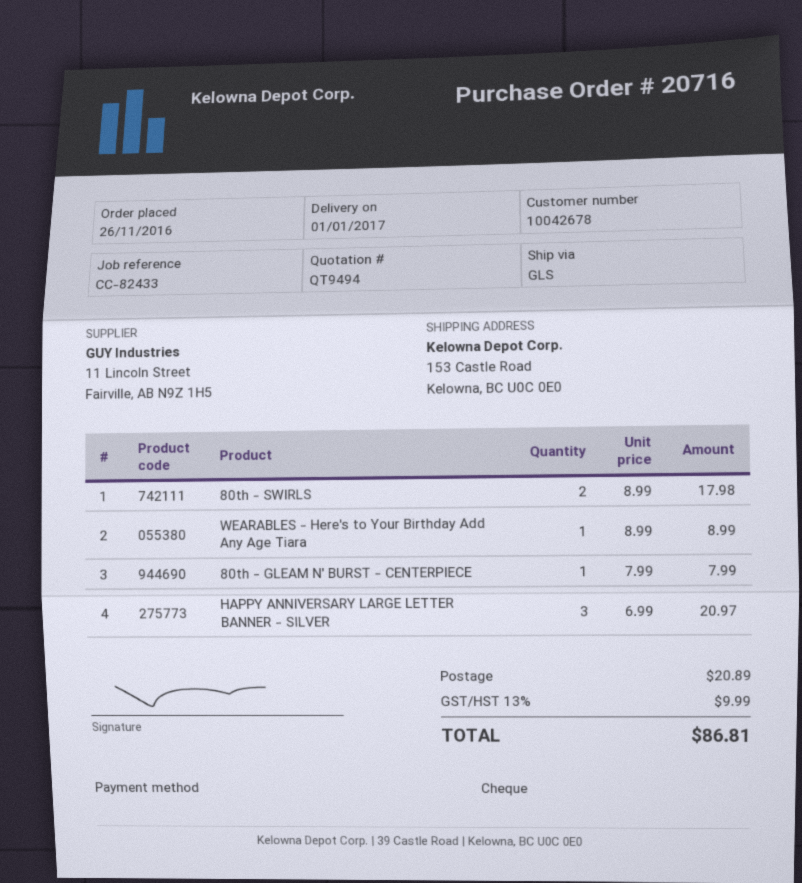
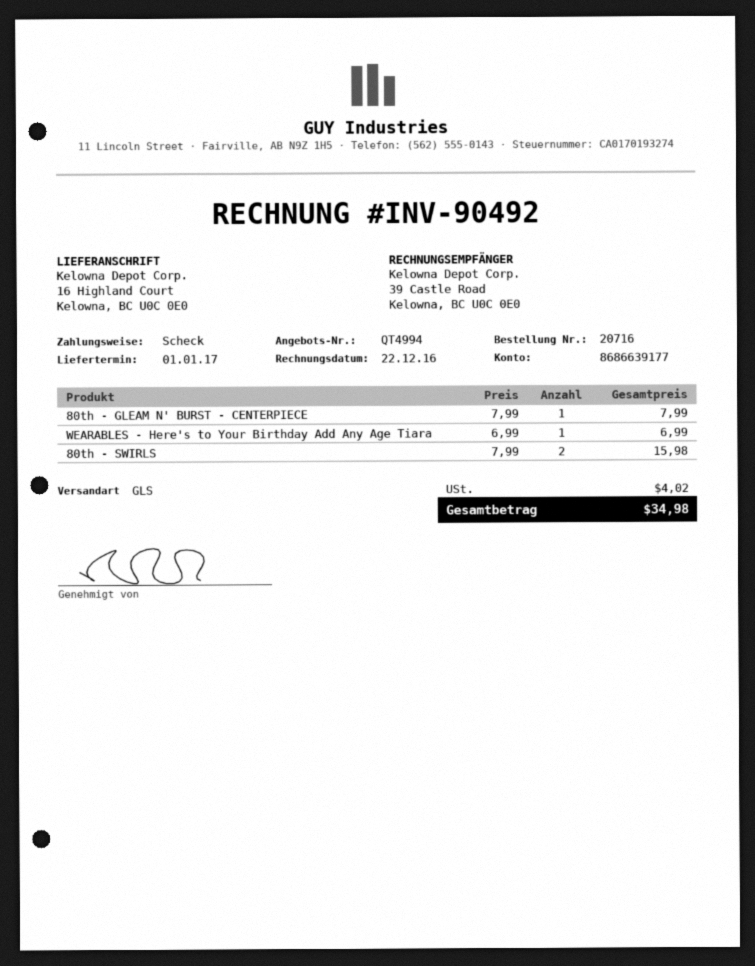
quote number: QT9494 -> QT4994
ship to: 153 Castle Road, Kelowna, BC U0C 0E0 -> 16 Highland Court, Kelowna, BC U0C 0E0
80th - SWIRLS: 2 x 8.99 = 17.98 -> 2 x 7.99 = 15.98
WEARABLES - Here's to Your Birthday Add Any Age Tiara: 1 x 8.99 = 8.99 -> 1 x 6.99 = 6.99
HAPPY ANNIVERSARY LARGE LETTER BANNER - SILVER: 3 x 6.99 = 20.97 -> none
shipping: 20.89 -> none
tax: 9.99 -> 4.02
total: 86.81 -> 34.98

